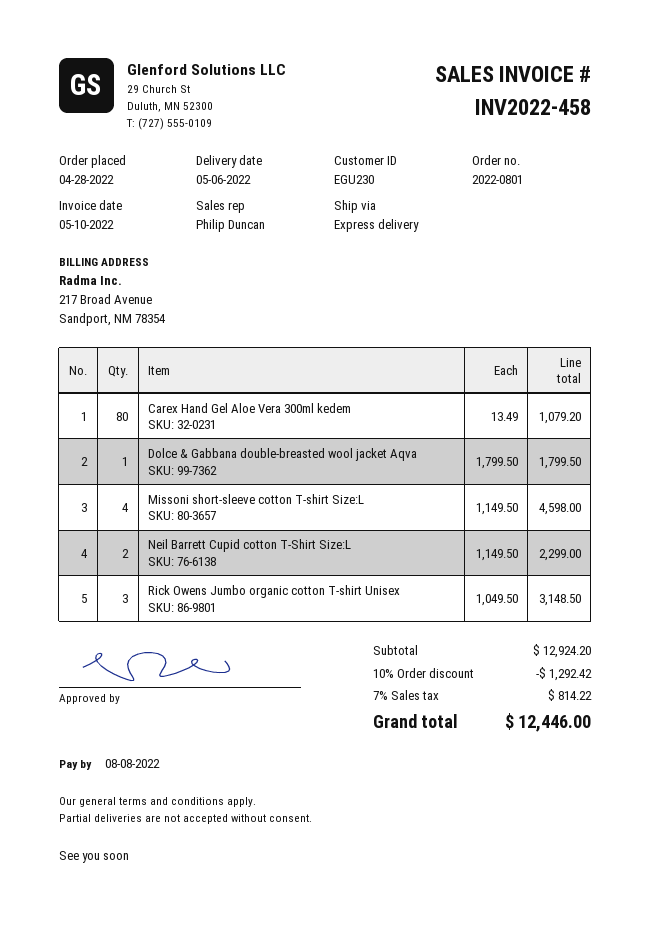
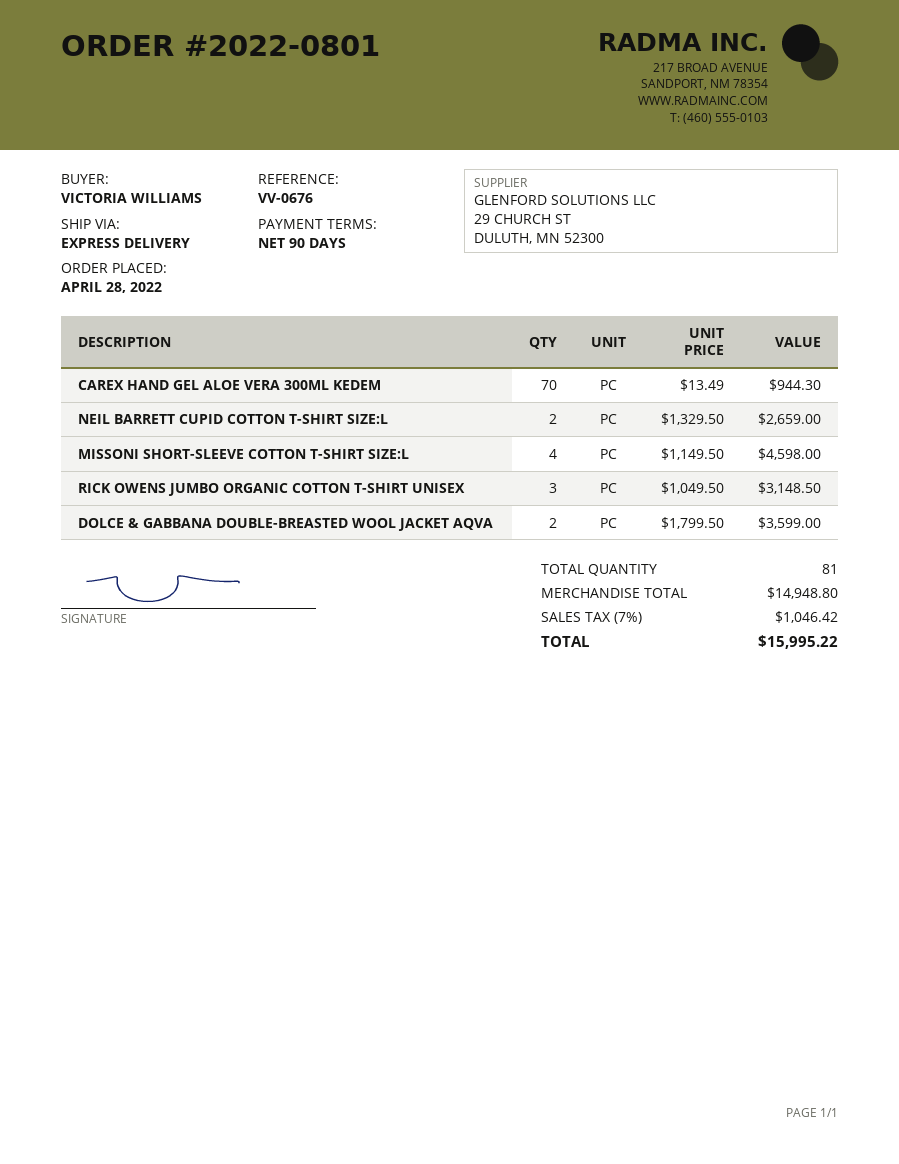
Carex Hand Gel Aloe Vera 300ml kedem: 80 x 13.49 = 1079.20 -> 70 x 13.49 = 944.30
Dolce & Gabbana double-breasted wool jacket Aqva: 1 x 1799.50 = 1799.50 -> 2 x 1799.50 = 3599.00
Neil Barrett Cupid cotton T-Shirt Size:L: 2 x 1149.50 = 2299.00 -> 2 x 1329.50 = 2659.00
subtotal: 12924.20 -> 14948.80
discount: 10% = 1292.42 -> none
tax: 7% = 814.22 -> 7% = 1046.42
total: 12446.00 -> 15995.22

